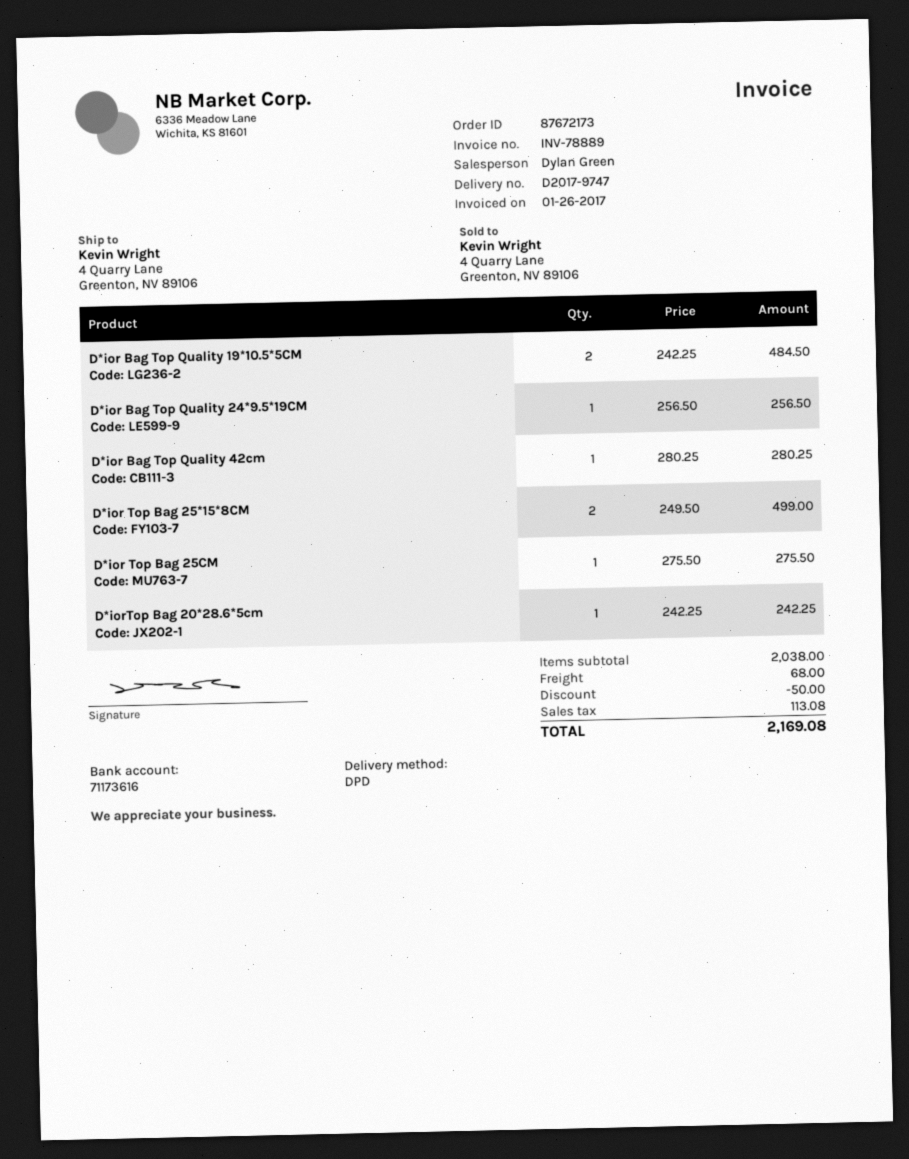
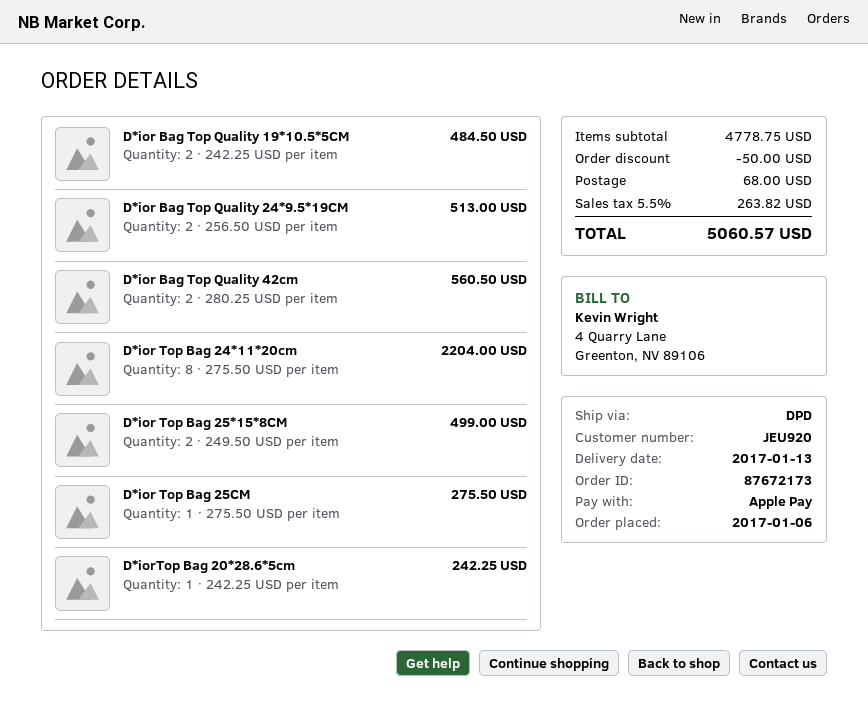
D*ior Bag Top Quality 24*9.5*19CM: 1 x 256.50 = 256.50 -> 2 x 256.50 = 513.00
D*ior Bag Top Quality 42cm: 1 x 280.25 = 280.25 -> 2 x 280.25 = 560.50
D*ior Top Bag 24*11*20cm: none -> 8 x 275.50 = 2204.00
subtotal: 2038.00 -> 4778.75
tax: 113.08 -> 263.82
total: 2169.08 -> 5060.57

